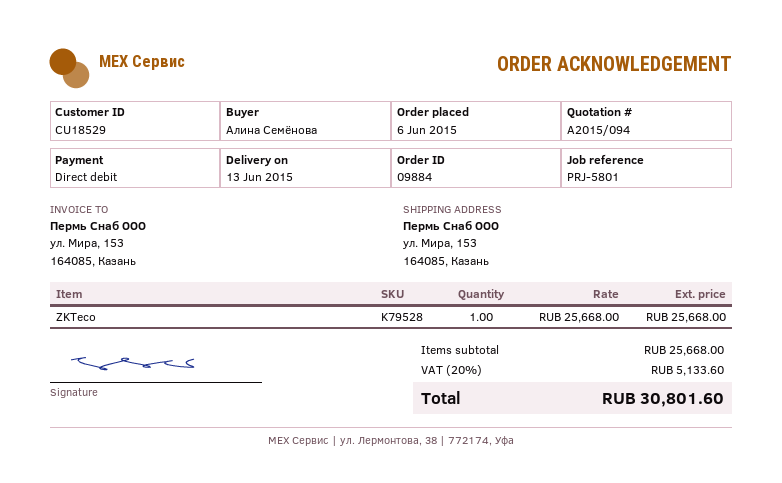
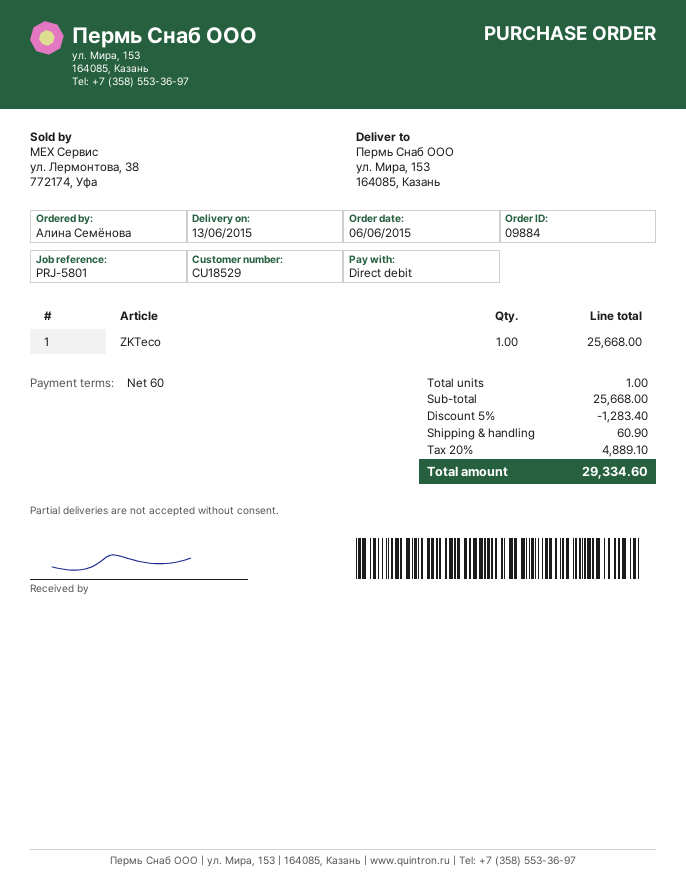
discount: none -> 5% = 1283.40
shipping: none -> 60.90
tax: 20% = 5133.60 -> 20% = 4889.10
total: 30801.60 -> 29334.60

